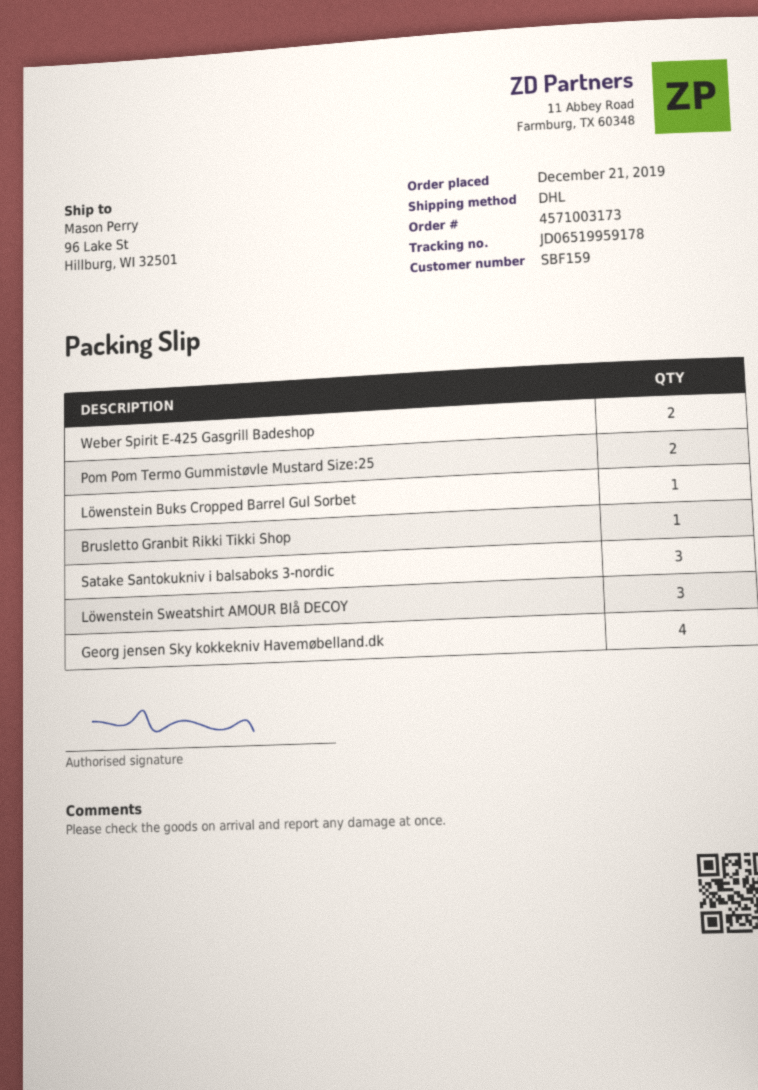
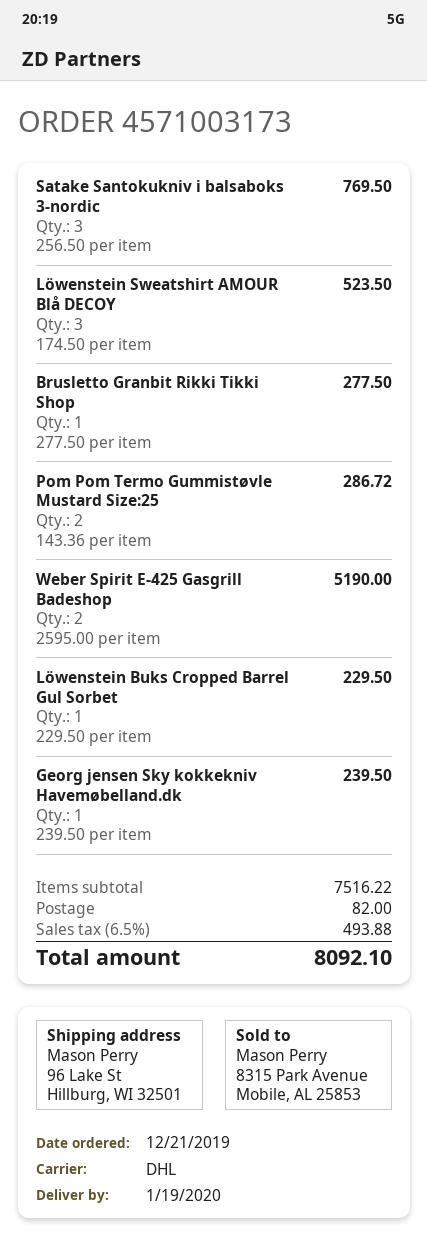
Georg jensen Sky kokkekniv Havemøbelland.dk: 4 -> 1

